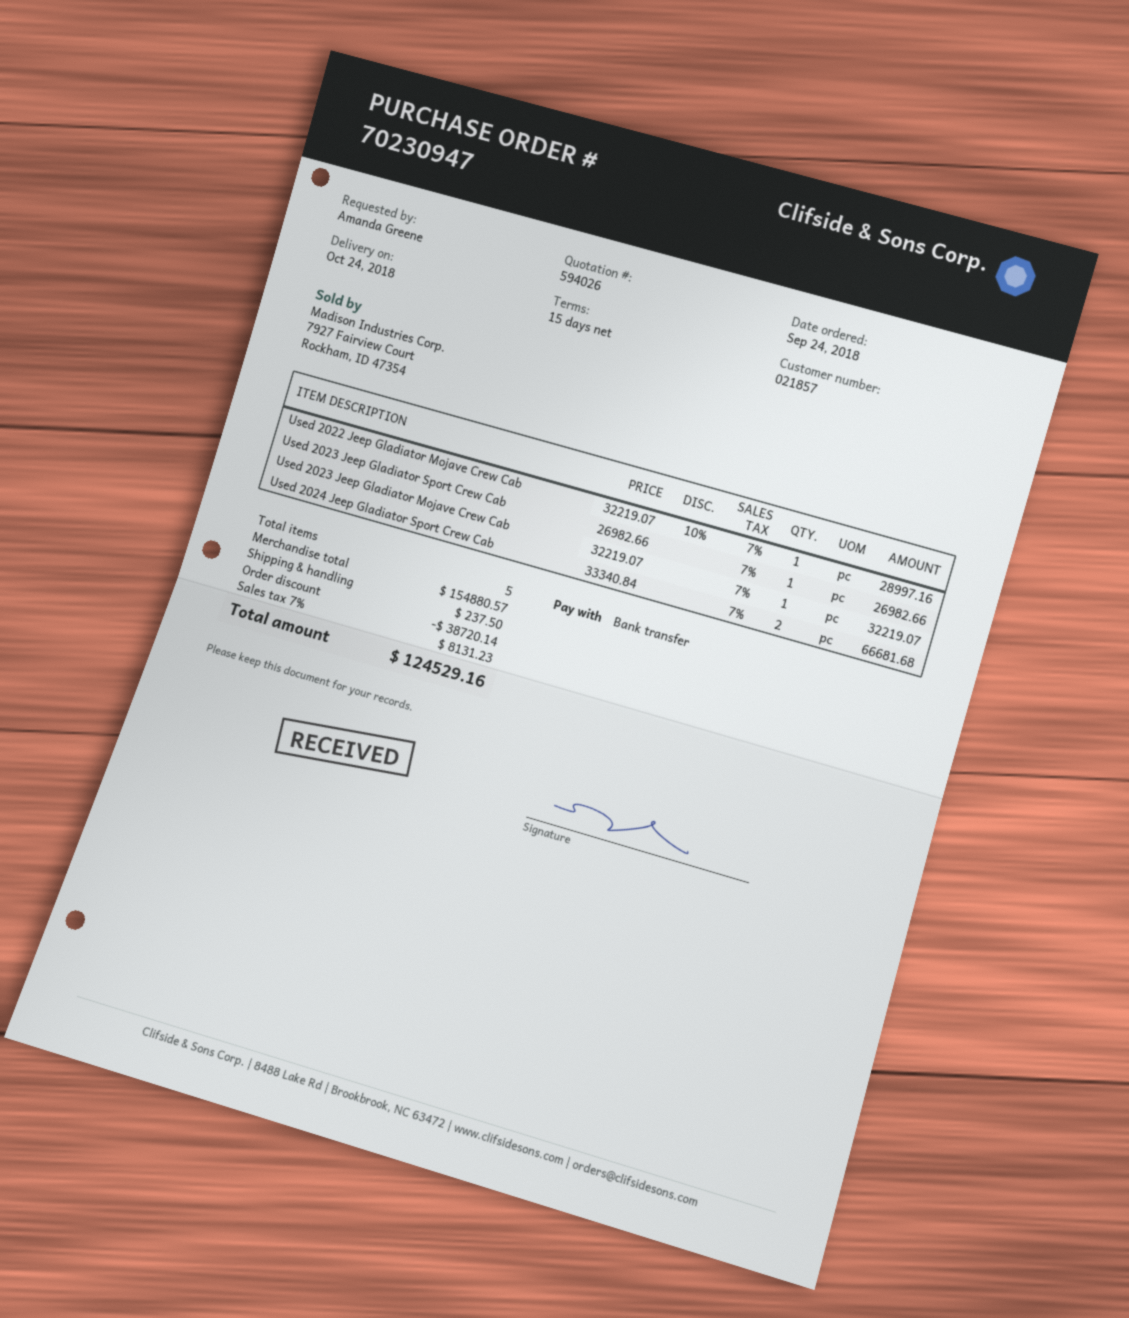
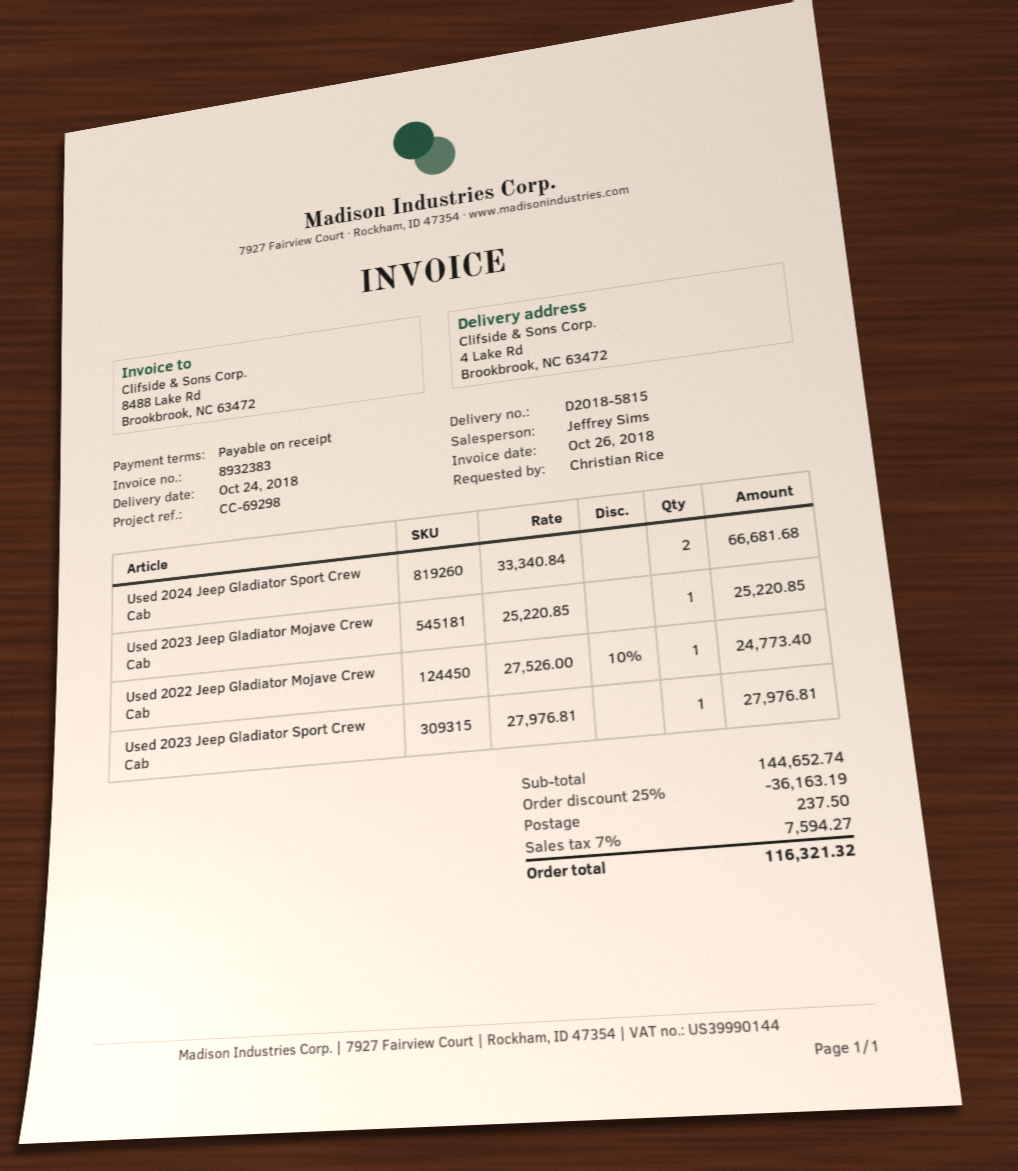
payment terms: 15 days -> on receipt
ordered by: Amanda Greene -> Christian Rice
Used 2022 Jeep Gladiator Mojave Crew Cab: 1 x 32219.07 - 10% = 28997.16 -> 1 x 27526.00 - 10% = 24773.40
Used 2023 Jeep Gladiator Sport Crew Cab: 1 x 26982.66 = 26982.66 -> 1 x 27976.81 = 27976.81
Used 2023 Jeep Gladiator Mojave Crew Cab: 1 x 32219.07 = 32219.07 -> 1 x 25220.85 = 25220.85
subtotal: 154880.57 -> 144652.74
discount: 38720.14 -> 36163.19
tax: 7% = 8131.23 -> 7% = 7594.27
total: 124529.16 -> 116321.32

